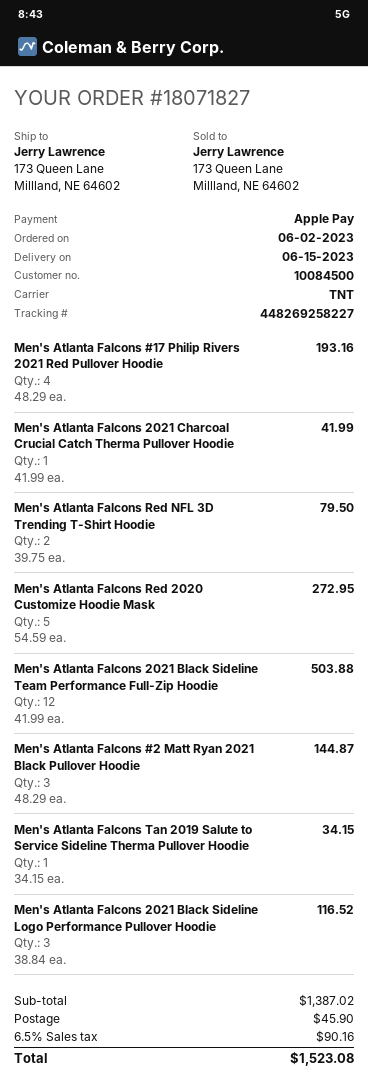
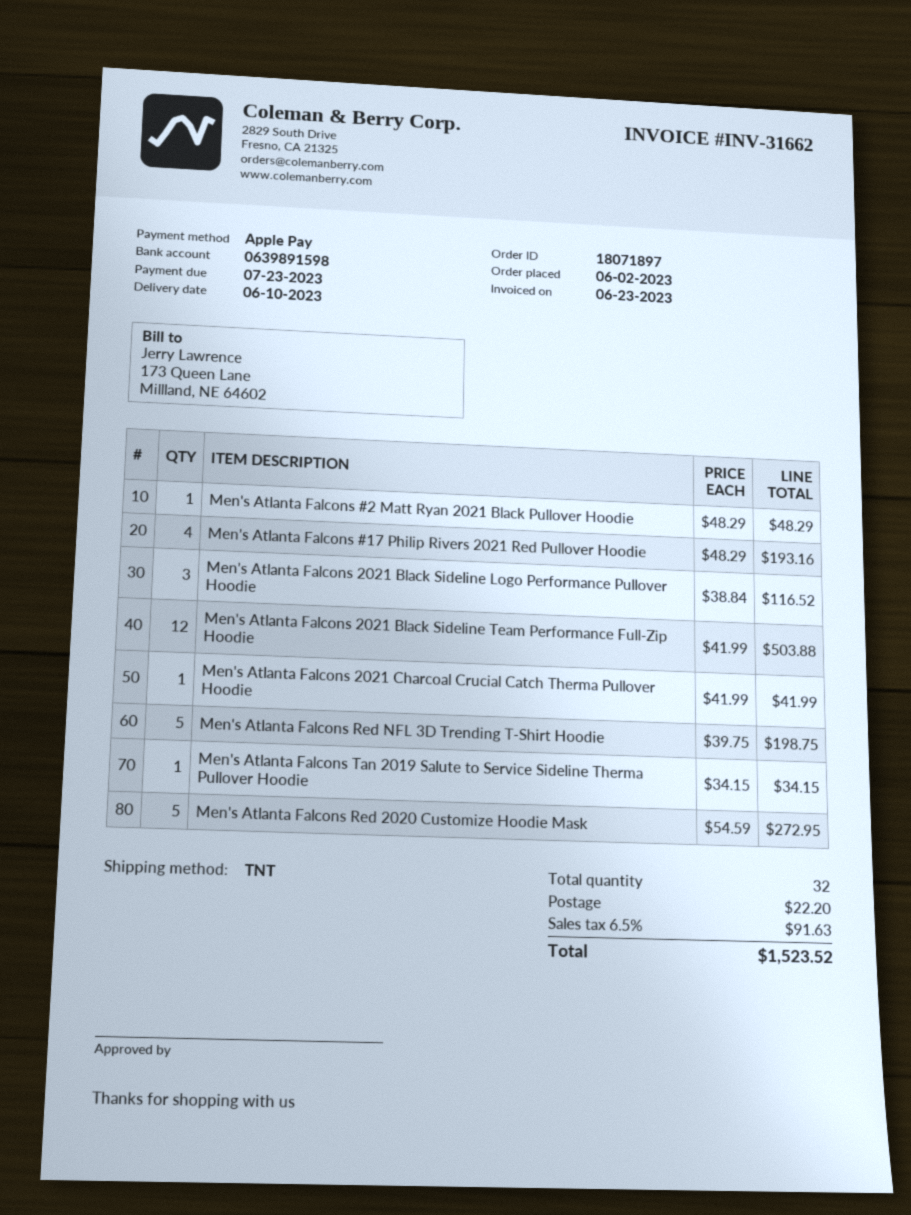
order number: 18071827 -> 18071897
delivery date: 2023-06-15 -> 2023-06-10
Men's Atlanta Falcons Red NFL 3D Trending T-Shirt Hoodie: 2 x 39.75 = 79.50 -> 5 x 39.75 = 198.75
Men's Atlanta Falcons #2 Matt Ryan 2021 Black Pullover Hoodie: 3 x 48.29 = 144.87 -> 1 x 48.29 = 48.29
shipping: 45.90 -> 22.20
tax: 6.5% = 90.16 -> 6.5% = 91.63
total: 1523.08 -> 1523.52

